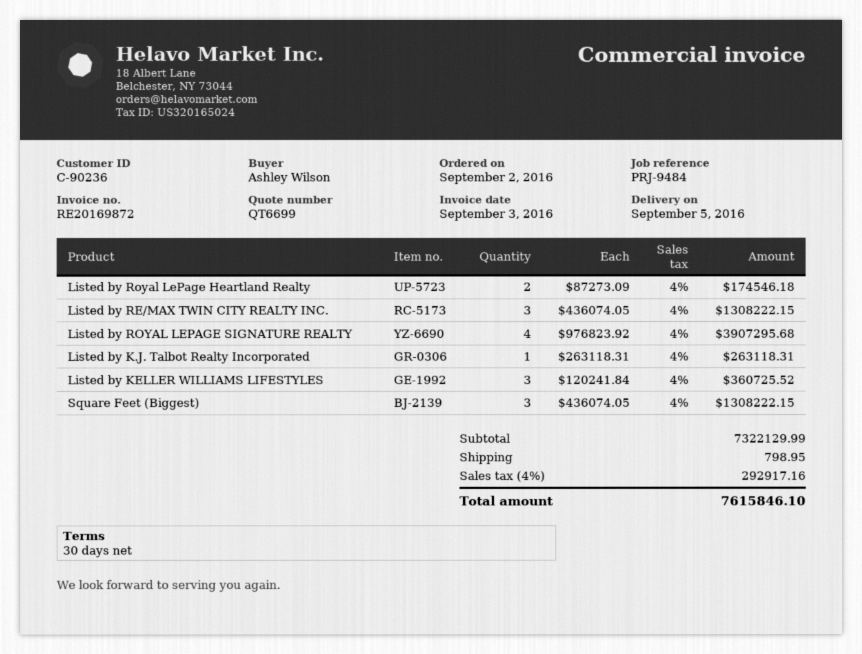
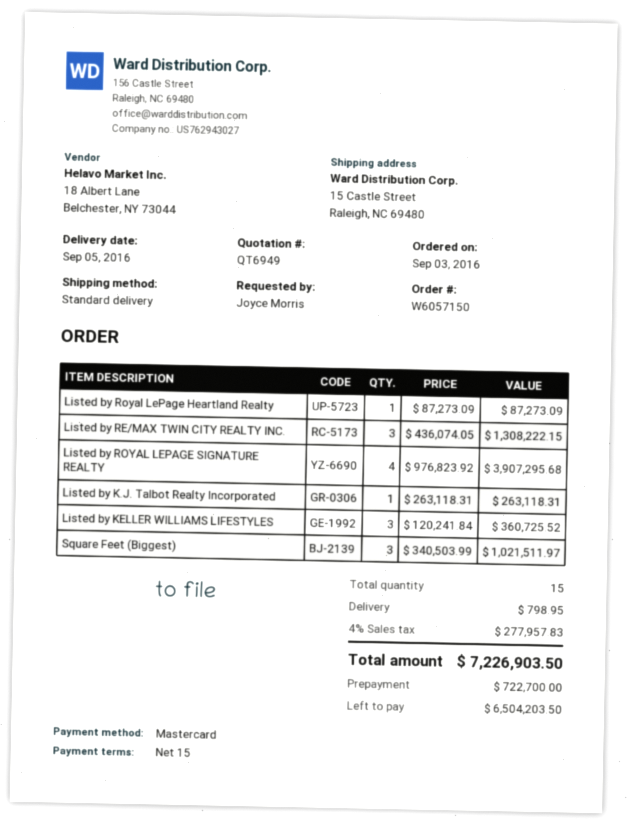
quote number: QT6699 -> QT6949
order date: 2016-09-02 -> 2016-09-03
payment terms: 30 days -> 15 days
ordered by: Ashley Wilson -> Joyce Morris
Listed by Royal LePage Heartland Realty: 2 x 87273.09 = 174546.18 -> 1 x 87273.09 = 87273.09
Square Feet (Biggest): 3 x 436074.05 = 1308222.15 -> 3 x 340503.99 = 1021511.97
tax: 4% = 292917.16 -> 4% = 277957.83
total: 7615846.10 -> 7226903.50

